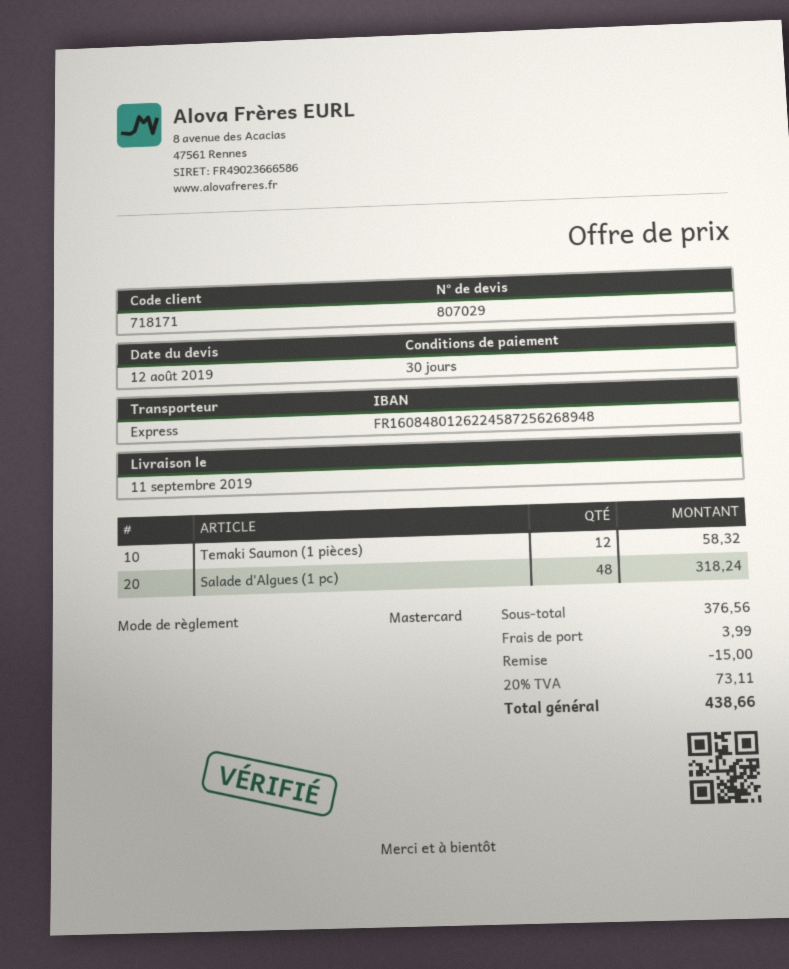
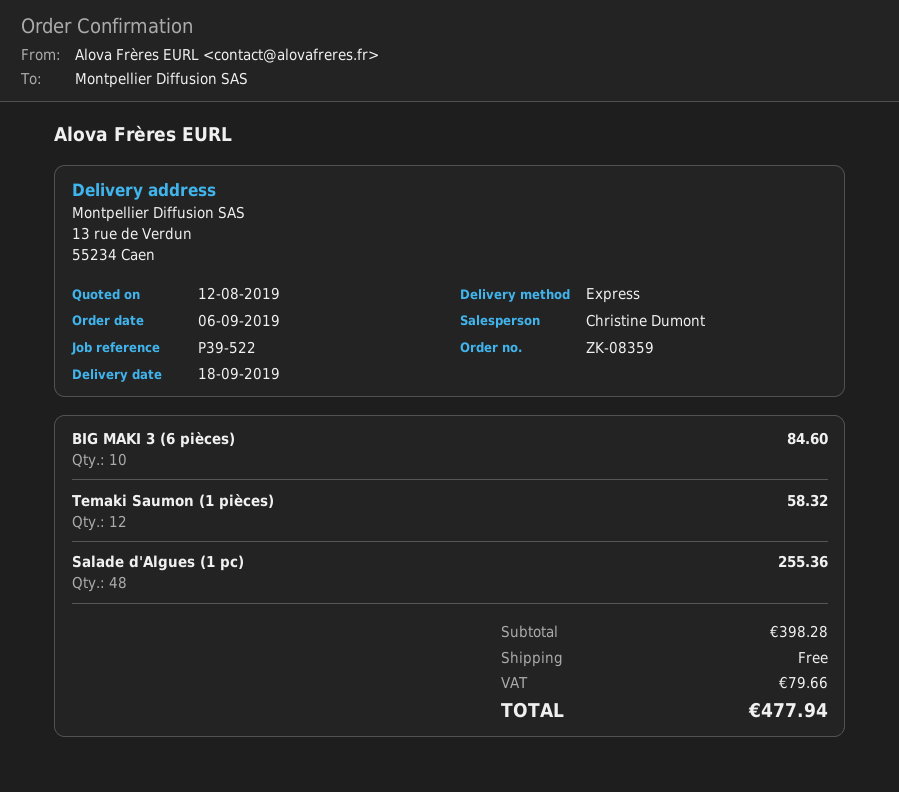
delivery date: 2019-09-11 -> 2019-09-18
Salade d'Algues (1 pc): 48 for 318.24 -> 48 for 255.36
BIG MAKI 3 (6 pièces): none -> 10 for 84.60
subtotal: 376.56 -> 398.28
discount: 15.00 -> none
shipping: 3.99 -> 0.00
tax: 73.11 -> 79.66
total: 438.66 -> 477.94

